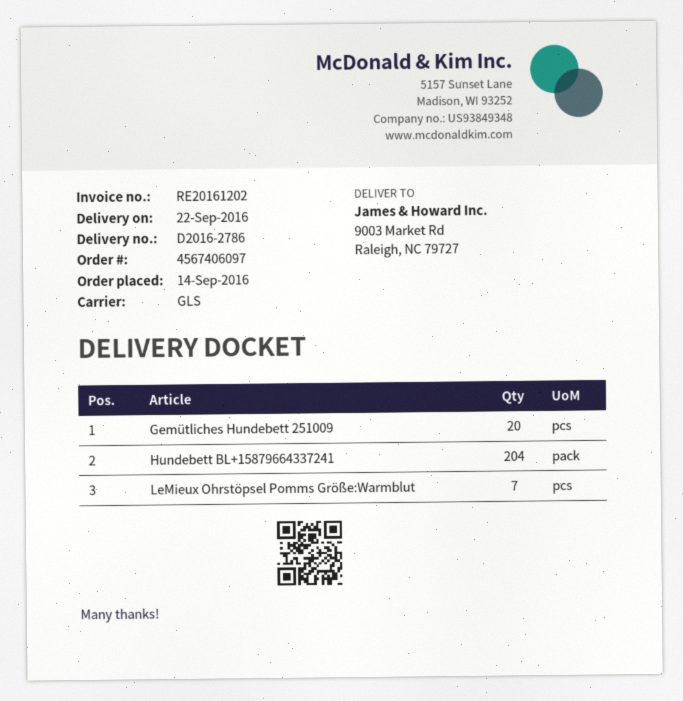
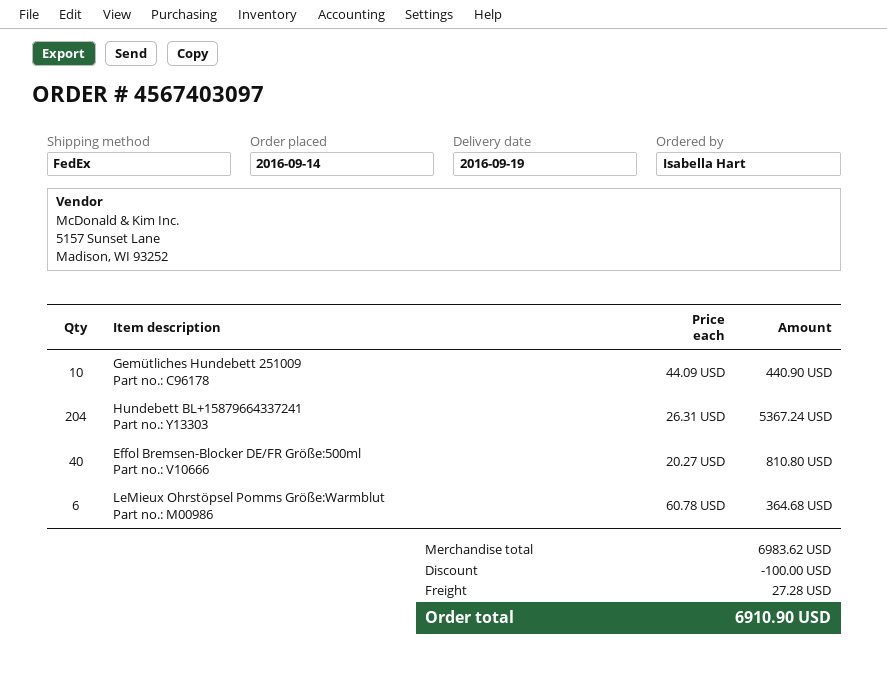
order number: 4567406097 -> 4567403097
delivery date: 2016-09-22 -> 2016-09-19
shipping method: GLS -> FedEx
Gemütliches Hundebett 251009: 20 -> 10
LeMieux Ohrstöpsel Pomms Größe:Warmblut: 7 -> 6
Effol Bremsen-Blocker DE/FR Größe:500ml: none -> 40

